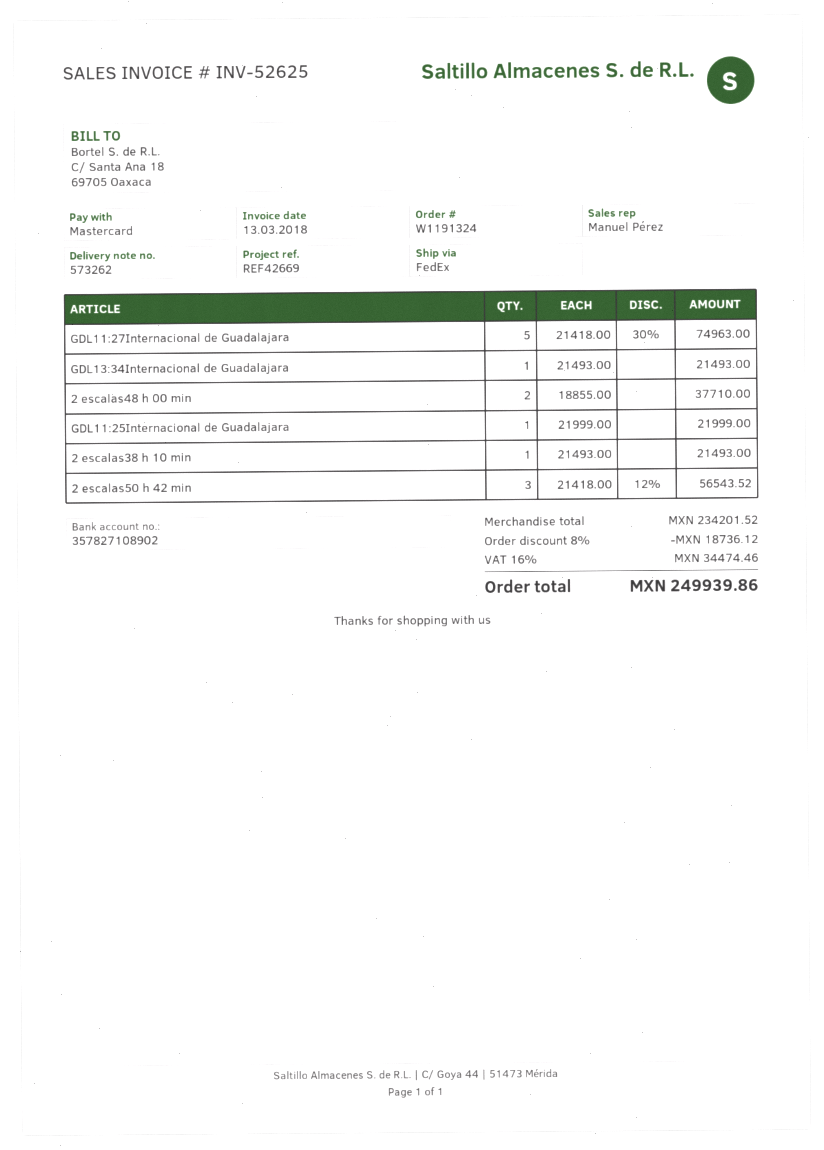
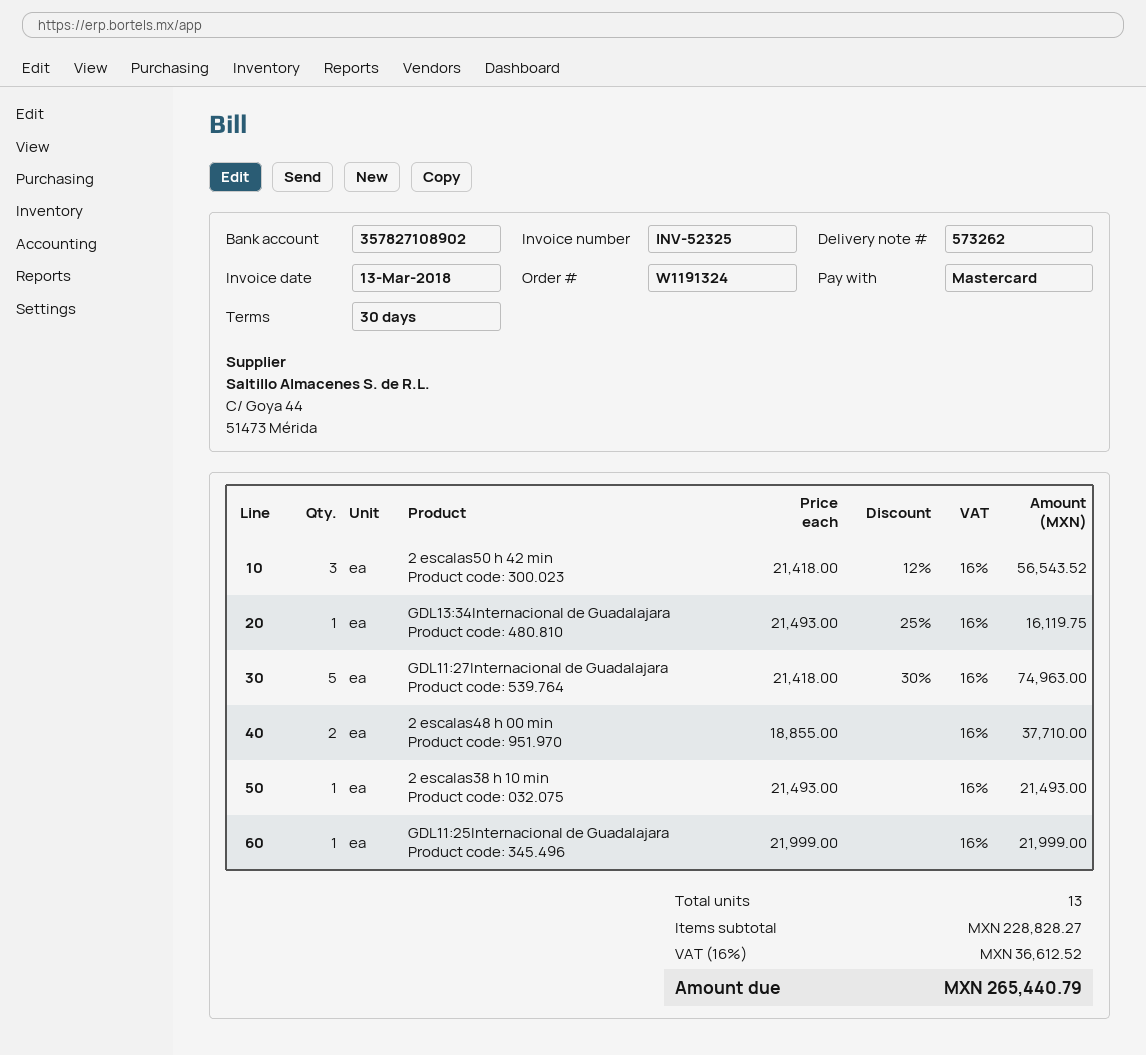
invoice number: INV-52625 -> INV-52325
GDL13:34Internacional de Guadalajara: 1 x 21493.00 = 21493.00 -> 1 x 21493.00 - 25% = 16119.75
subtotal: 234201.52 -> 228828.27
discount: 8% = 18736.12 -> none
tax: 16% = 34474.46 -> 16% = 36612.52
total: 249939.86 -> 265440.79

